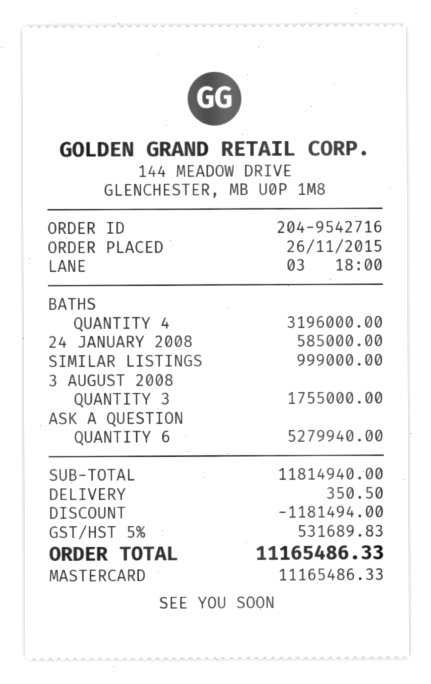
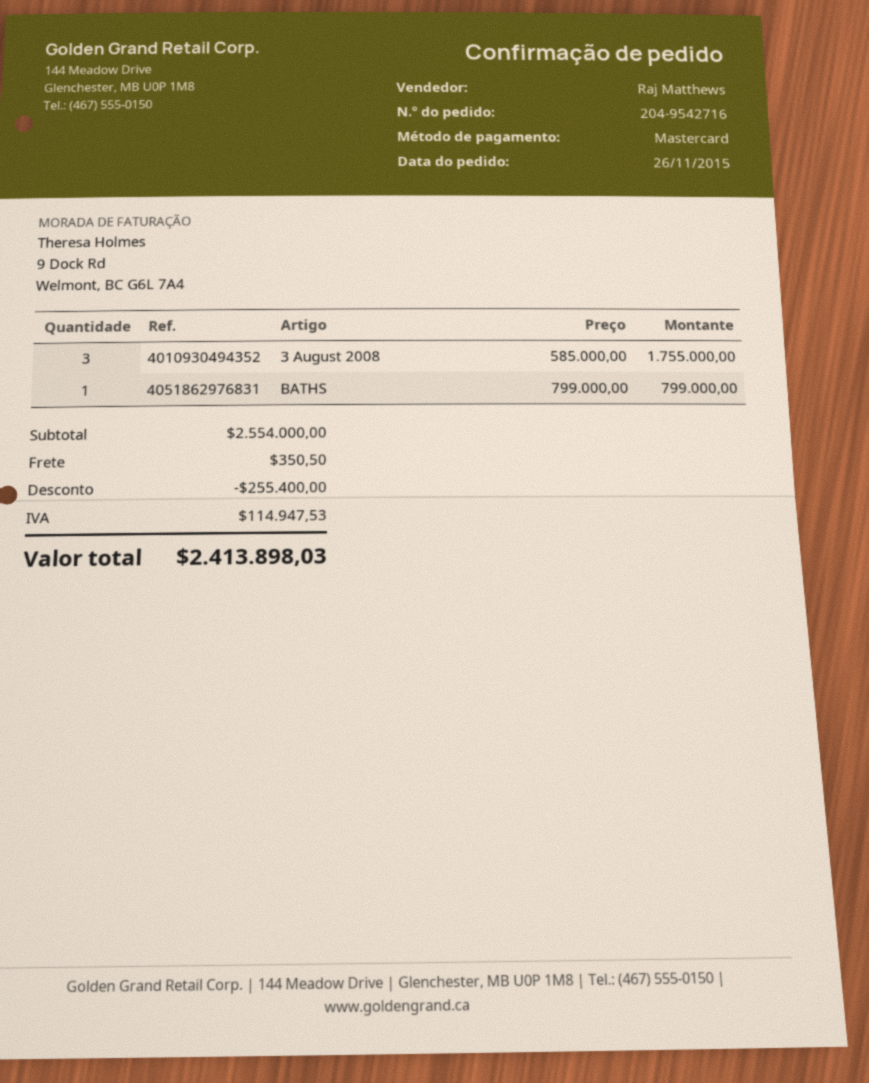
BATHS: 4 for 3196000.00 -> 1 for 799000.00
24 JANUARY 2008: 1 for 585000.00 -> none
SIMILAR LISTINGS: 1 for 999000.00 -> none
ASK A QUESTION: 6 for 5279940.00 -> none
subtotal: 11814940.00 -> 2554000.00
discount: 1181494.00 -> 255400.00
tax: 531689.83 -> 114947.53
total: 11165486.33 -> 2413898.03

